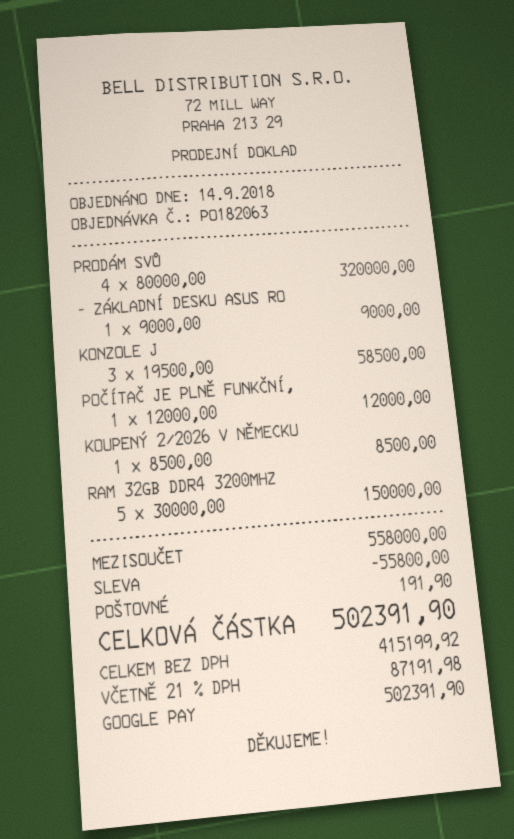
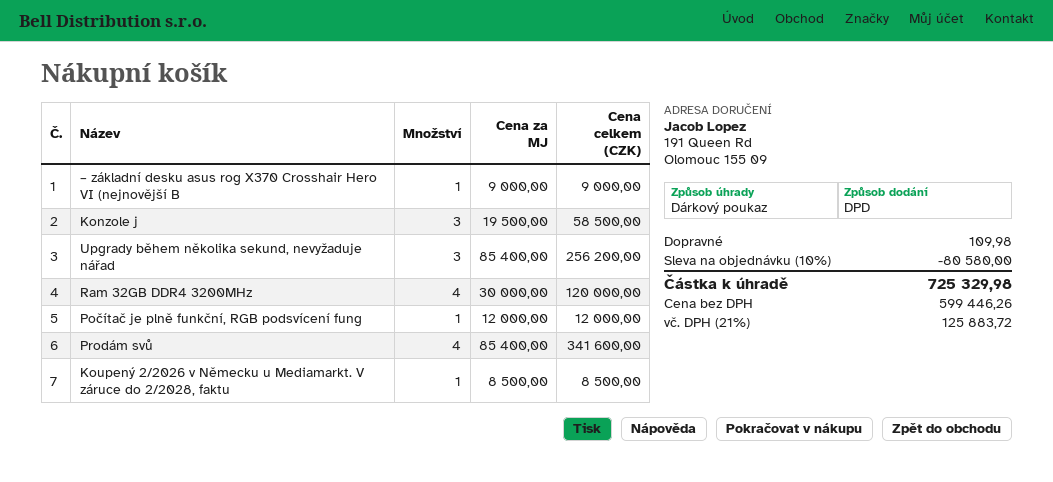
payment method: Google Pay -> gift card
PRODÁM SVŮ: 4 x 80000.00 = 320000.00 -> 4 x 85400.00 = 341600.00
RAM 32GB DDR4 3200MHZ: 5 x 30000.00 = 150000.00 -> 4 x 30000.00 = 120000.00
Upgrady během několika sekund, nevyžaduje nářad: none -> 3 x 85400.00 = 256200.00
discount: 55800.00 -> 80580.00
shipping: 191.90 -> 109.98
net: 415199.92 -> 599446.26
tax: 21% = 87191.98 -> 21% = 125883.72
total: 502391.90 -> 725329.98

